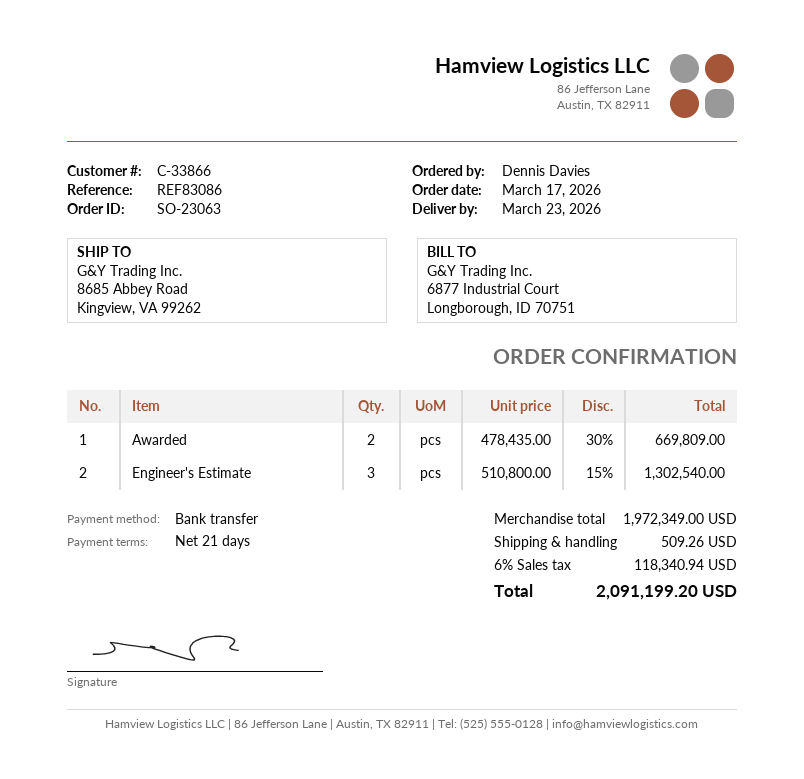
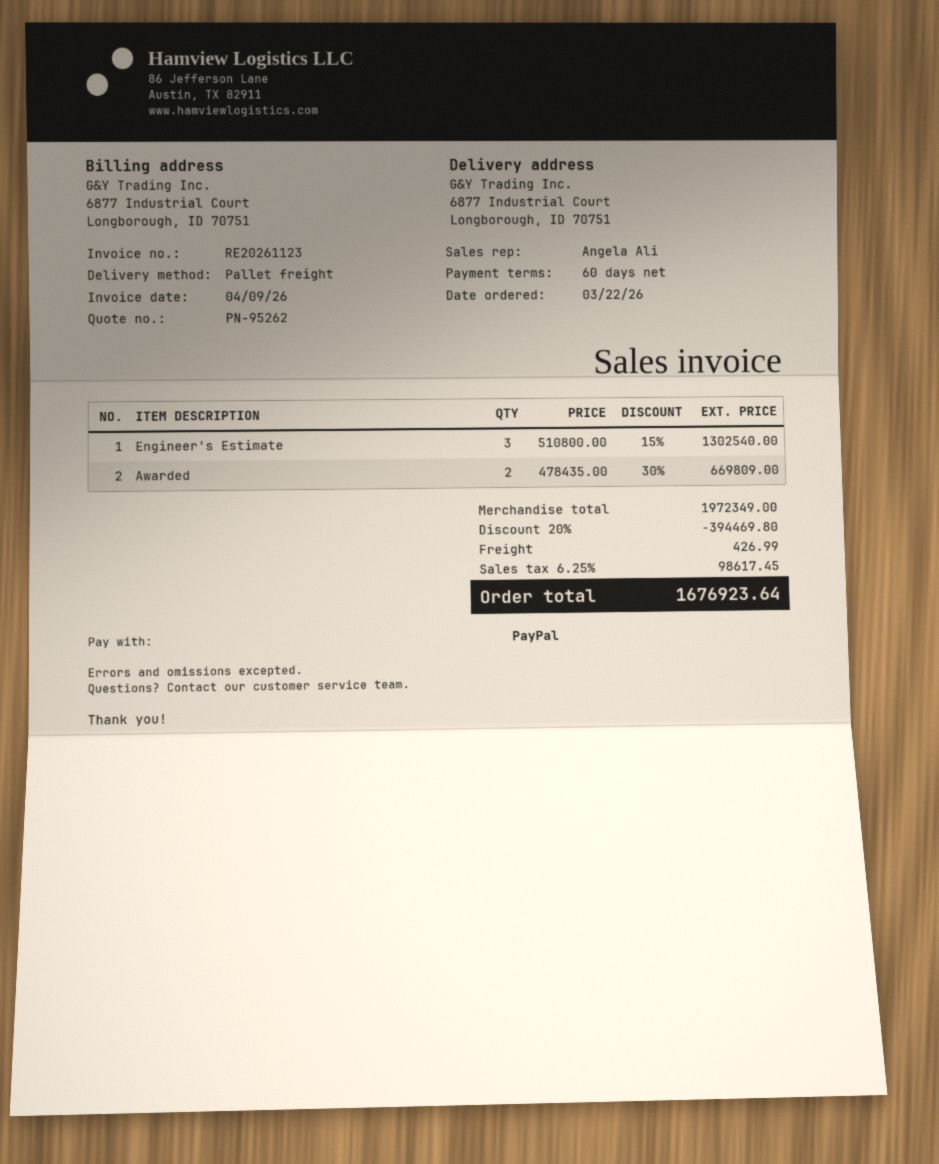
order date: 2026-03-17 -> 2026-03-22
payment terms: 21 days -> 60 days
payment method: bank transfer -> PayPal
ship to: 8685 Abbey Road, Kingview, VA 99262 -> 6877 Industrial Court, Longborough, ID 70751
discount: none -> 20% = 394469.80
shipping: 509.26 -> 426.99
tax: 6% = 118340.94 -> 6.25% = 98617.45
total: 2091199.20 -> 1676923.64

